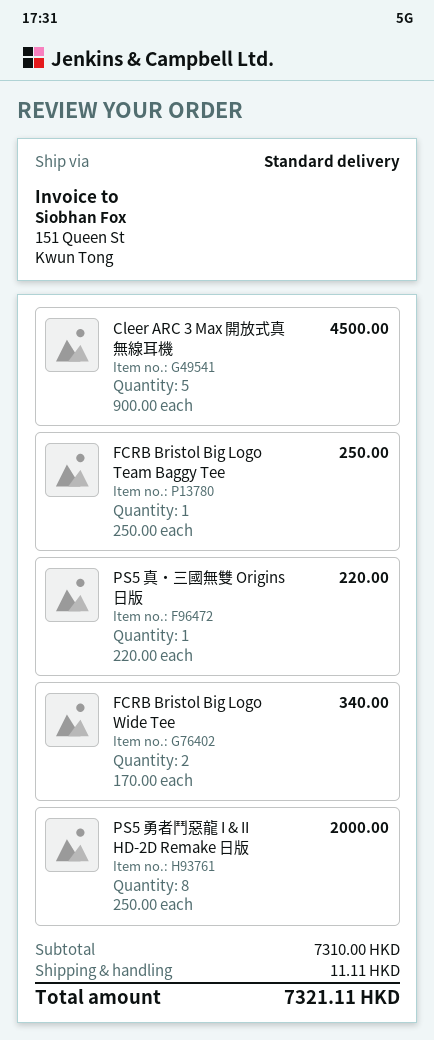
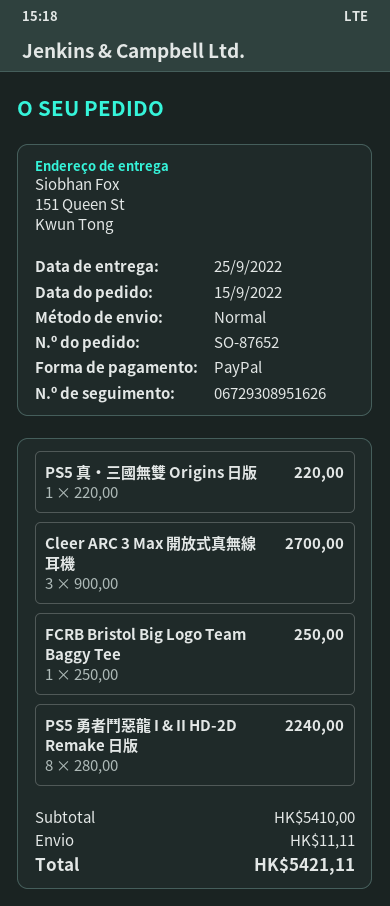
Cleer ARC 3 Max 開放式真無線耳機: 5 x 900.00 = 4500.00 -> 3 x 900.00 = 2700.00
FCRB Bristol Big Logo Wide Tee: 2 x 170.00 = 340.00 -> none
PS5 勇者鬥惡龍 I & II HD-2D Remake 日版: 8 x 250.00 = 2000.00 -> 8 x 280.00 = 2240.00
subtotal: 7310.00 -> 5410.00
total: 7321.11 -> 5421.11

